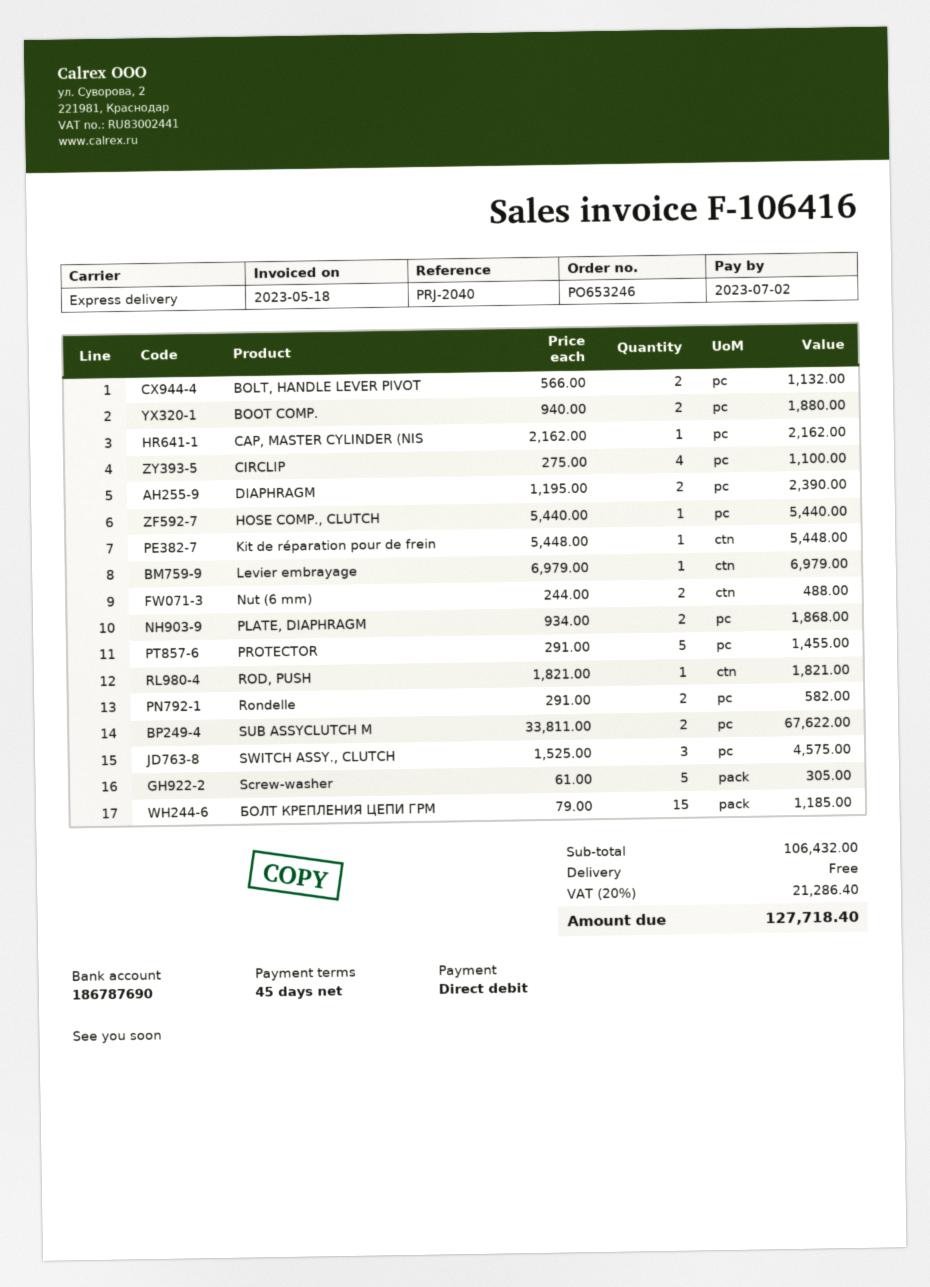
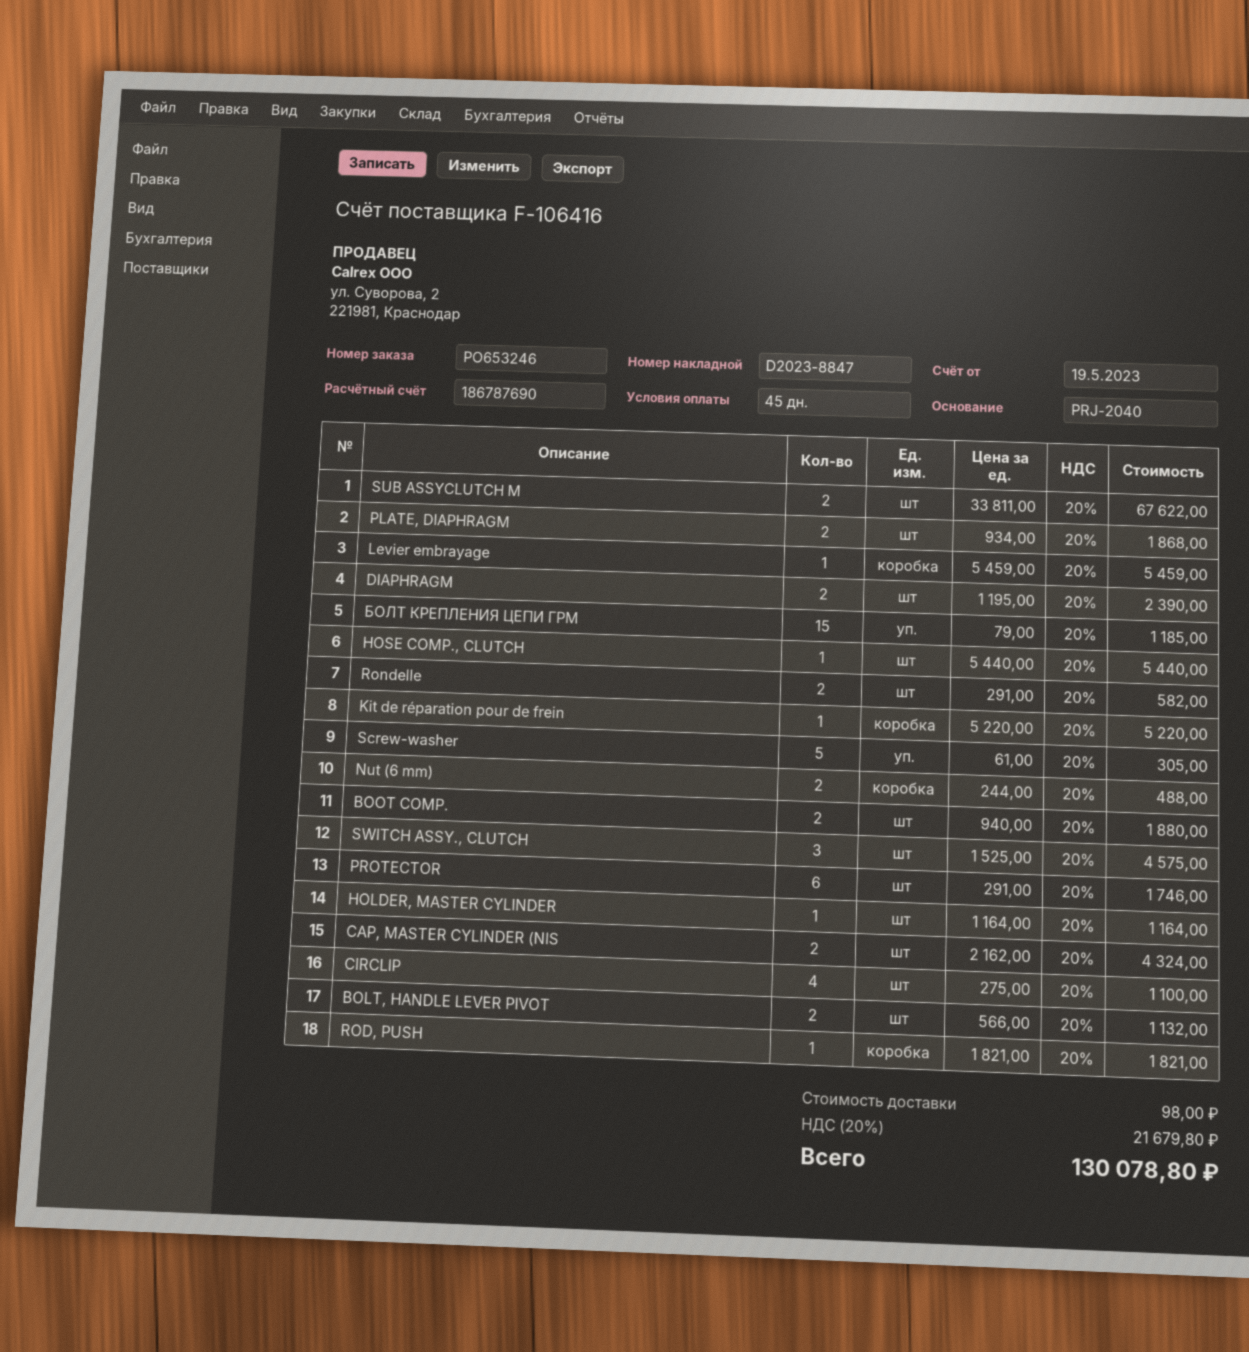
invoice date: 2023-05-18 -> 2023-05-19
CAP, MASTER CYLINDER (NIS: 1 x 2162.00 = 2162.00 -> 2 x 2162.00 = 4324.00
Kit de réparation pour de frein: 1 x 5448.00 = 5448.00 -> 1 x 5220.00 = 5220.00
Levier embrayage: 1 x 6979.00 = 6979.00 -> 1 x 5459.00 = 5459.00
PROTECTOR: 5 x 291.00 = 1455.00 -> 6 x 291.00 = 1746.00
HOLDER, MASTER CYLINDER: none -> 1 x 1164.00 = 1164.00
shipping: 0.00 -> 98.00
tax: 20% = 21286.40 -> 20% = 21679.80
total: 127718.40 -> 130078.80

